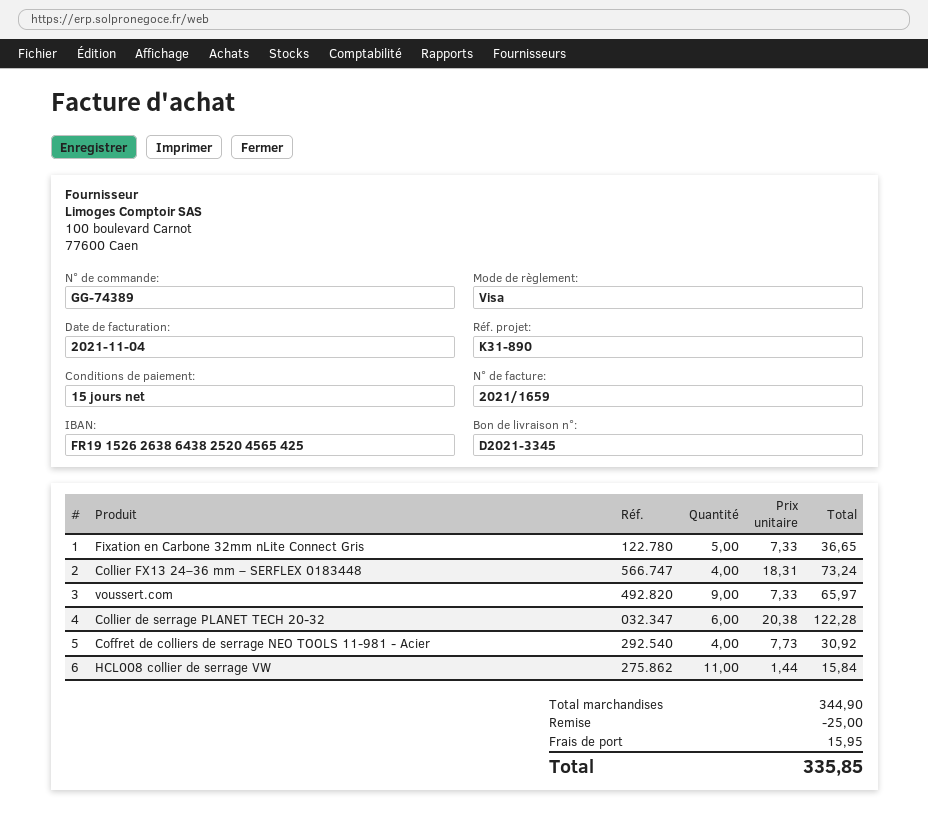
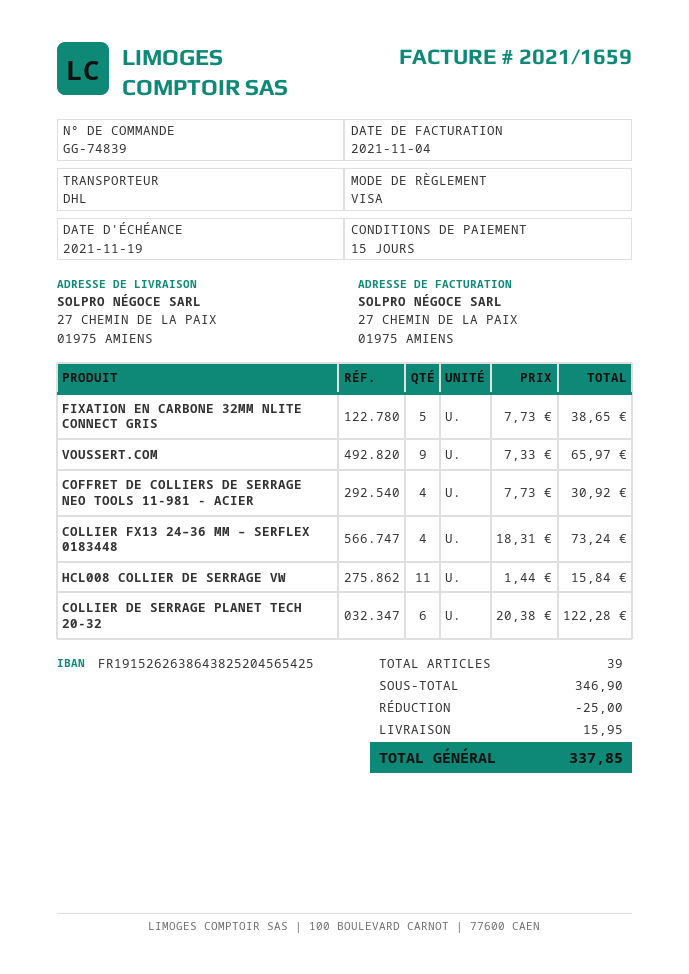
order number: GG-74389 -> GG-74839
Fixation en Carbone 32mm nLite Connect Gris: 5 x 7.33 = 36.65 -> 5 x 7.73 = 38.65
subtotal: 344.90 -> 346.90
total: 335.85 -> 337.85

